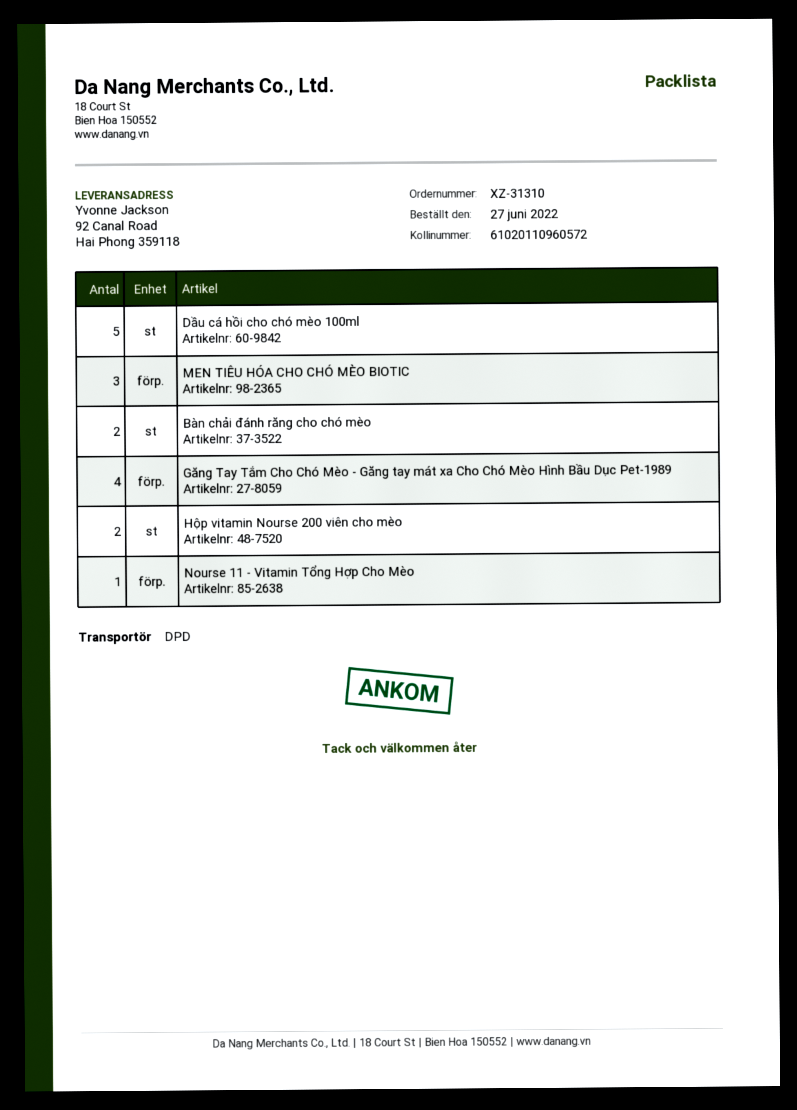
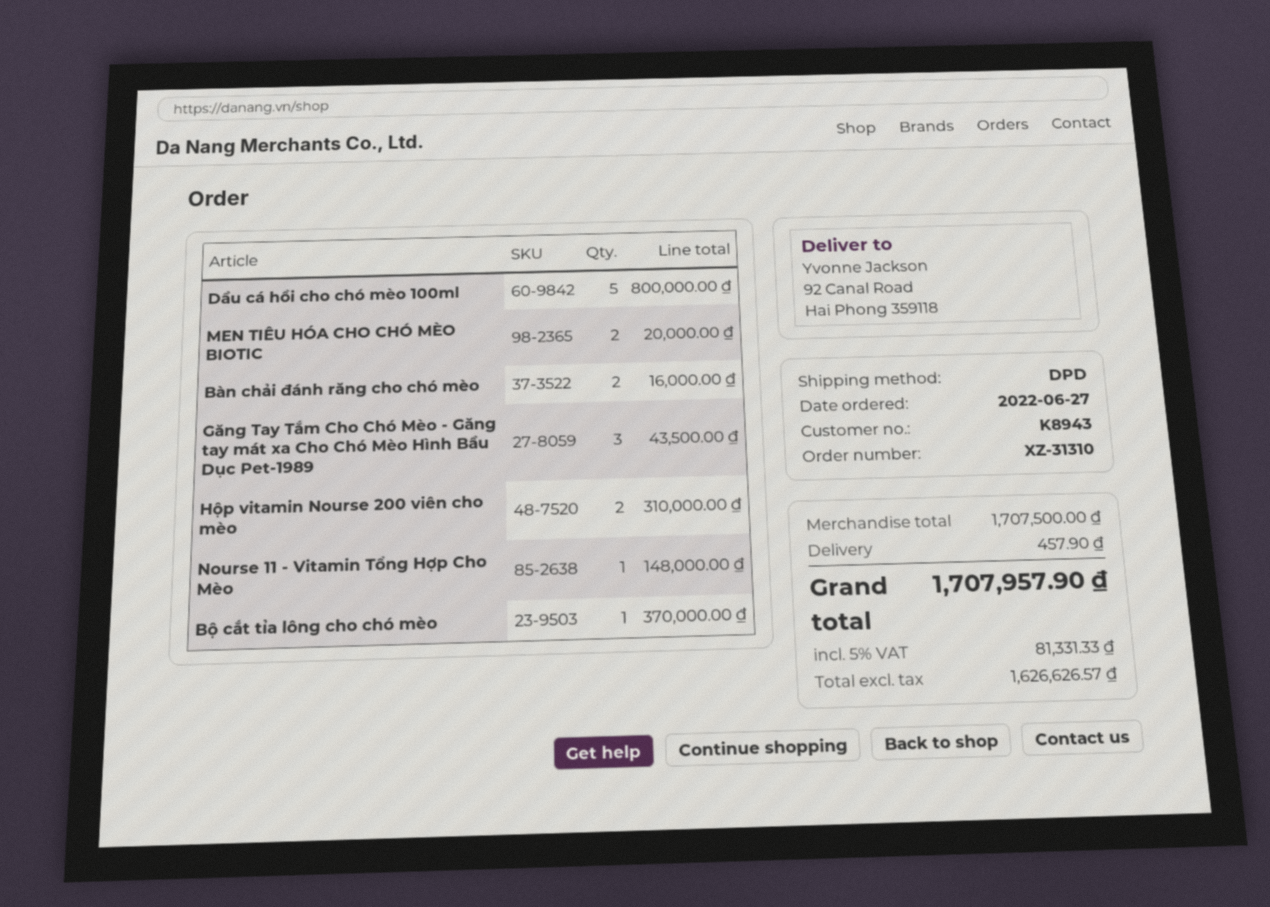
MEN TIÊU HÓA CHO CHÓ MÈO BIOTIC: 3 -> 2
Găng Tay Tắm Cho Chó Mèo - Găng tay mát xa Cho Chó Mèo Hình Bầu Dục Pet-1989: 4 -> 3
Bộ cắt tỉa lông cho chó mèo: none -> 1

